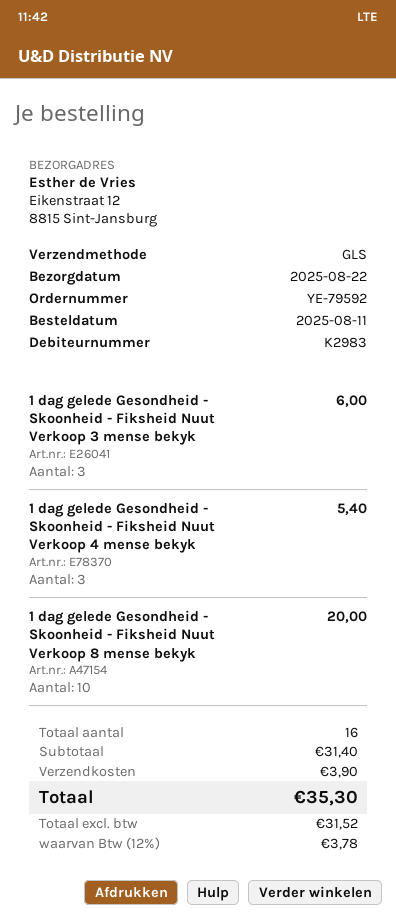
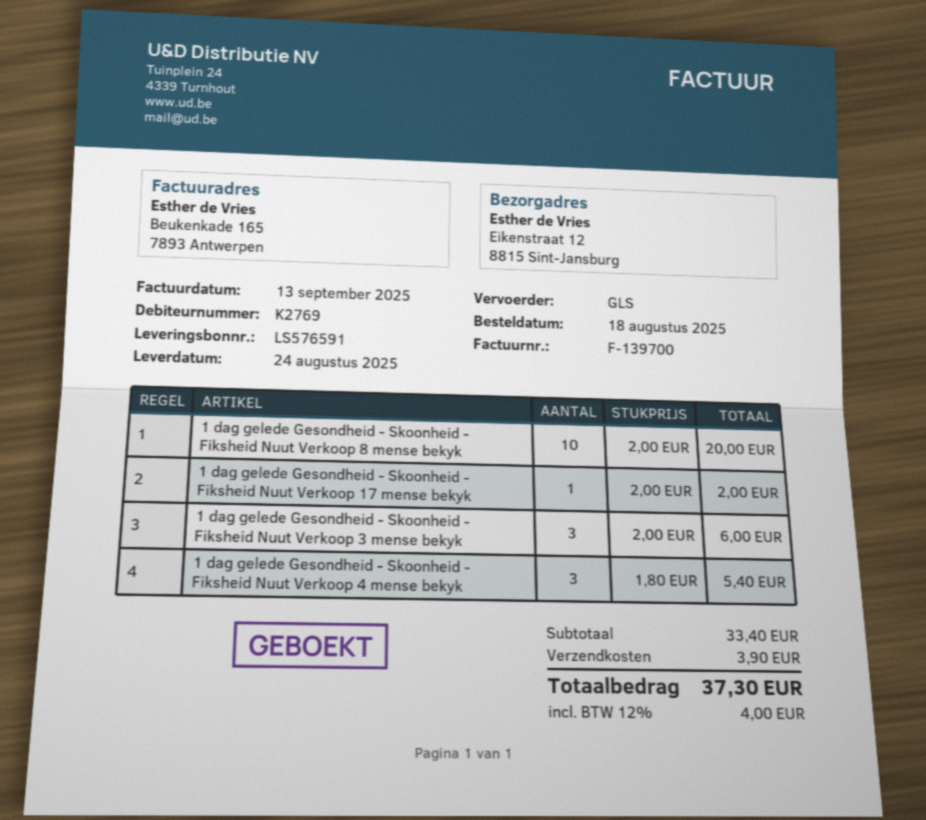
order date: 2025-08-11 -> 2025-08-18
delivery date: 2025-08-22 -> 2025-08-24
customer number: K2983 -> K2769
1 dag gelede Gesondheid - Skoonheid - Fiksheid Nuut Verkoop 17 mense bekyk: none -> 1 for 2.00
subtotal: 31.40 -> 33.40
tax: 12% = 3.78 -> 12% = 4.00
total: 35.30 -> 37.30

